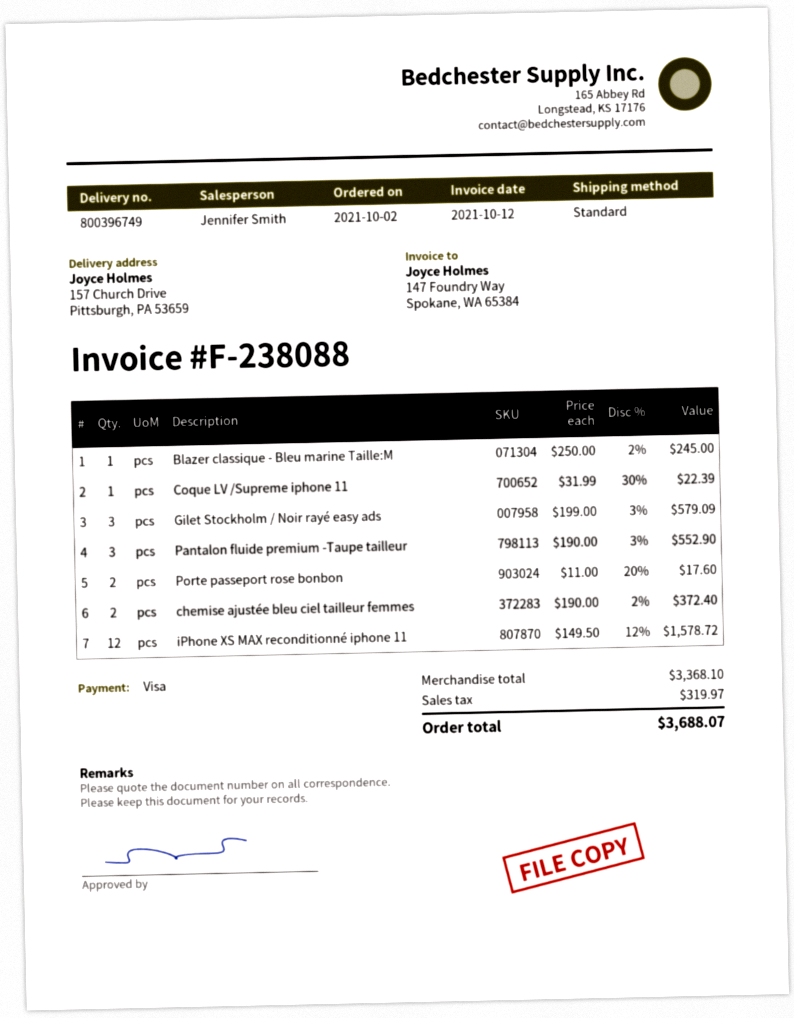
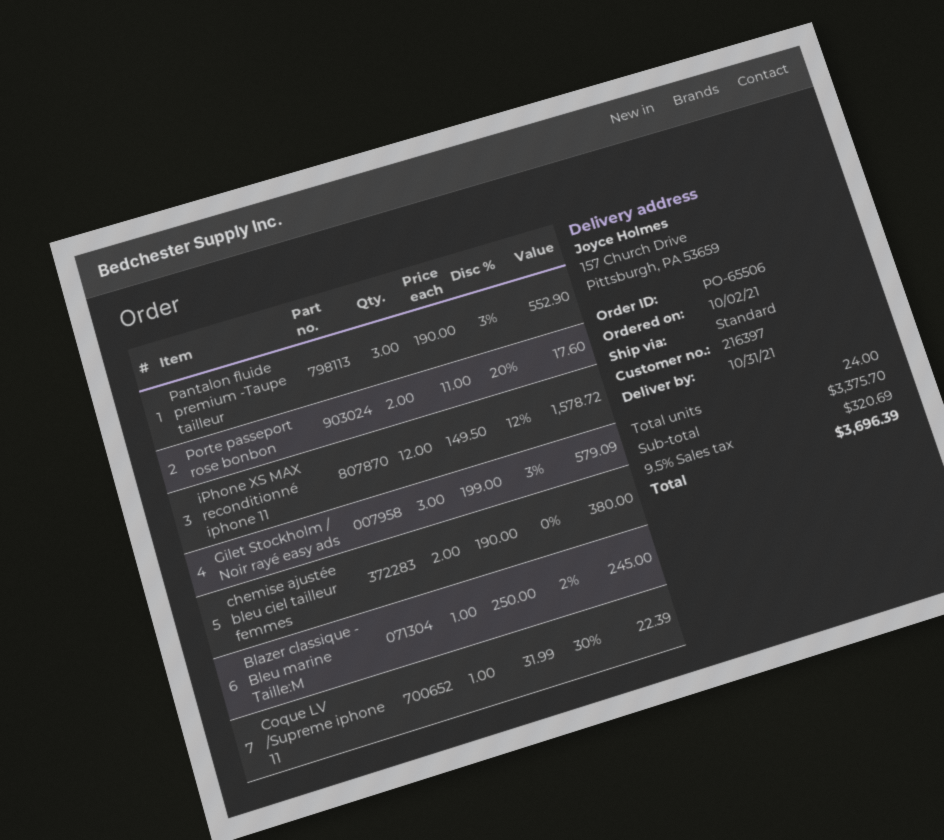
chemise ajustée bleu ciel tailleur femmes: 2 x 190.00 - 2% = 372.40 -> 2 x 190.00 = 380.00
subtotal: 3368.10 -> 3375.70
tax: 319.97 -> 320.69
total: 3688.07 -> 3696.39

